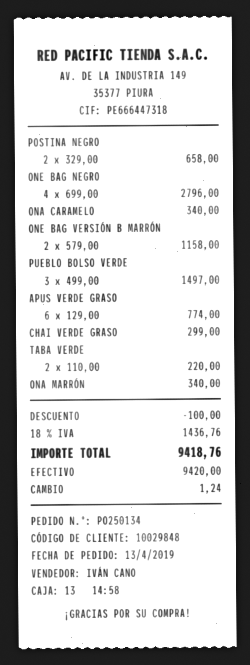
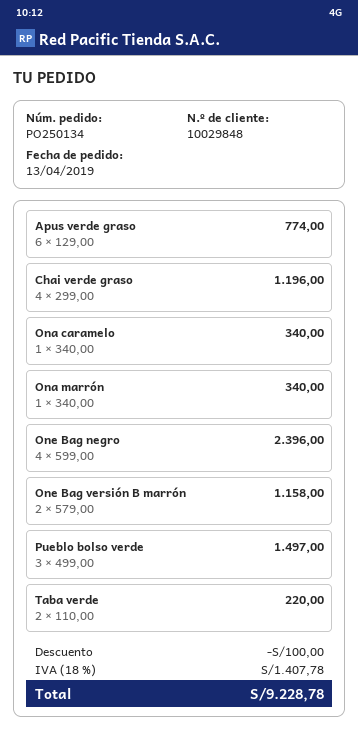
POSTINA NEGRO: 2 x 329.00 = 658.00 -> none
ONE BAG NEGRO: 4 x 699.00 = 2796.00 -> 4 x 599.00 = 2396.00
CHAI VERDE GRASO: 1 x 299.00 = 299.00 -> 4 x 299.00 = 1196.00
tax: 18% = 1436.76 -> 18% = 1407.78
total: 9418.76 -> 9228.78

